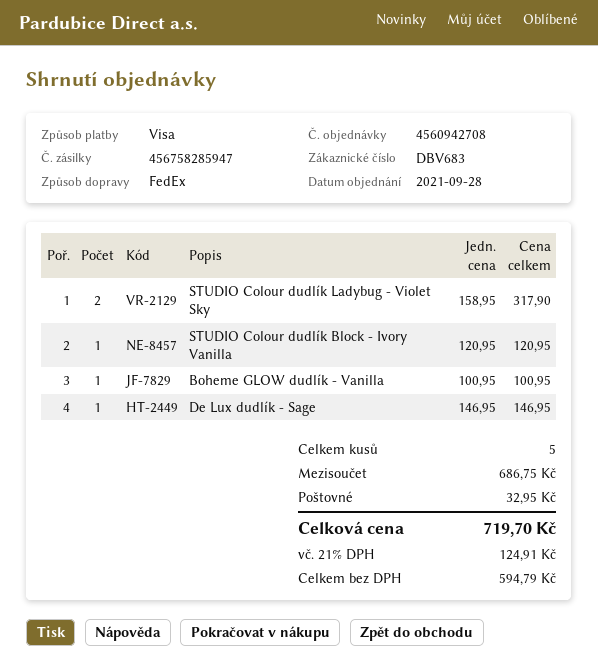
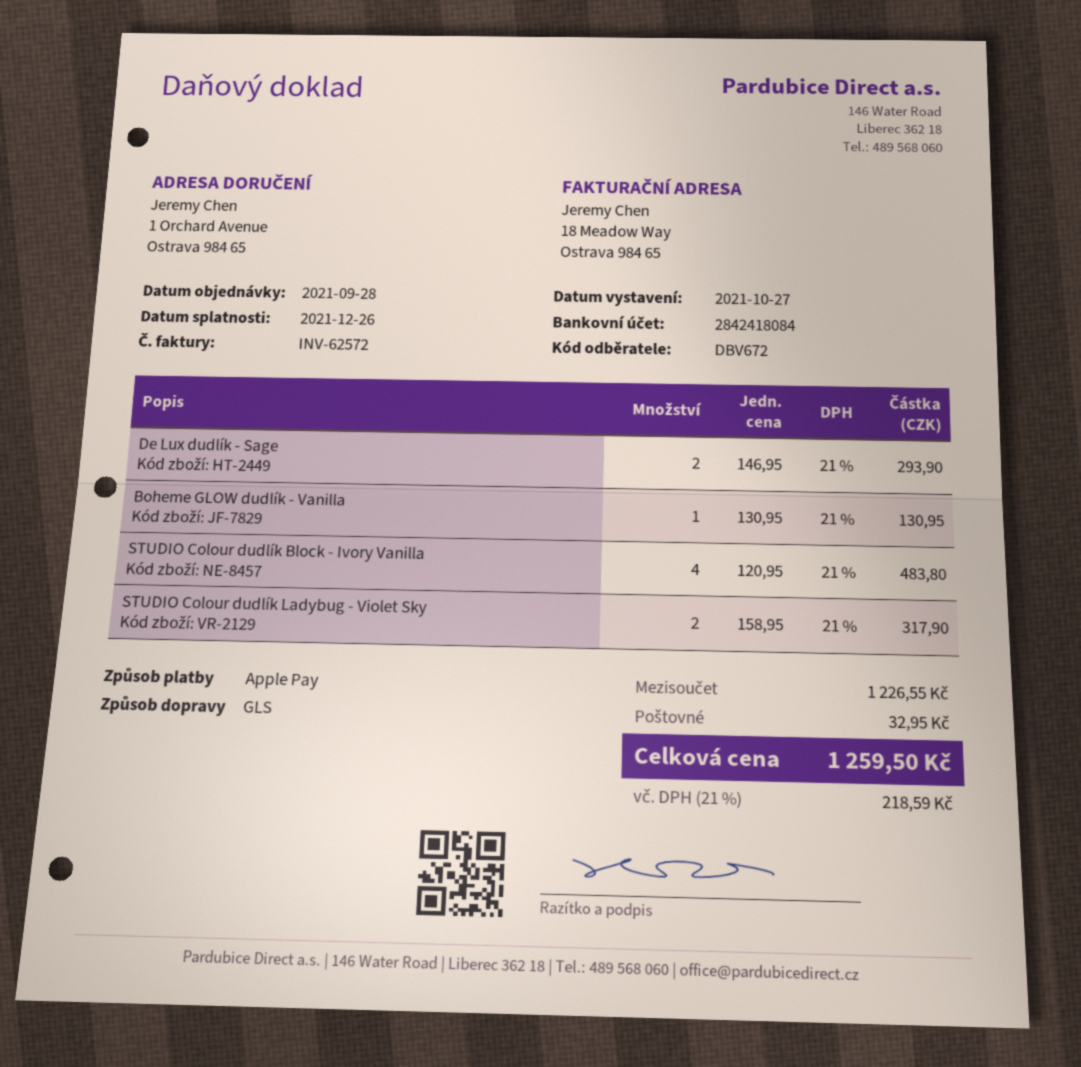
customer number: DBV683 -> DBV672
payment method: Visa -> Apple Pay
shipping method: FedEx -> GLS
STUDIO Colour dudlík Block - Ivory Vanilla: 1 x 120.95 = 120.95 -> 4 x 120.95 = 483.80
Boheme GLOW dudlík - Vanilla: 1 x 100.95 = 100.95 -> 1 x 130.95 = 130.95
De Lux dudlík - Sage: 1 x 146.95 = 146.95 -> 2 x 146.95 = 293.90
subtotal: 686.75 -> 1226.55
tax: 21% = 124.91 -> 21% = 218.59
total: 719.70 -> 1259.50

